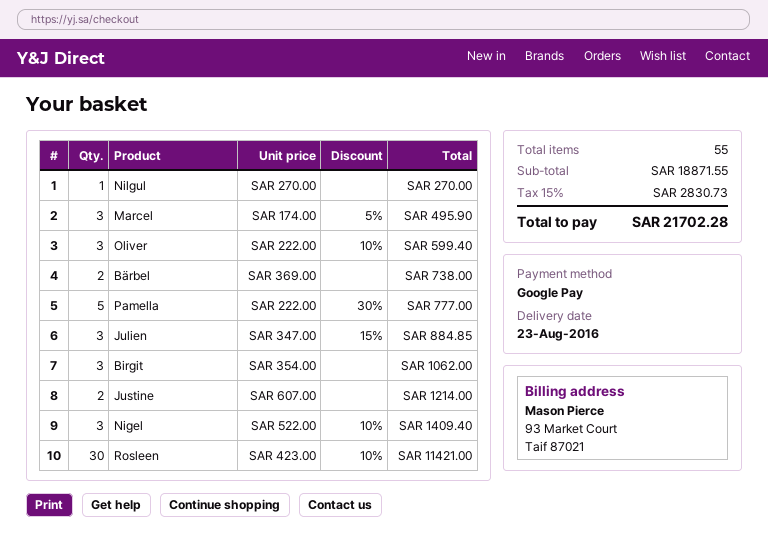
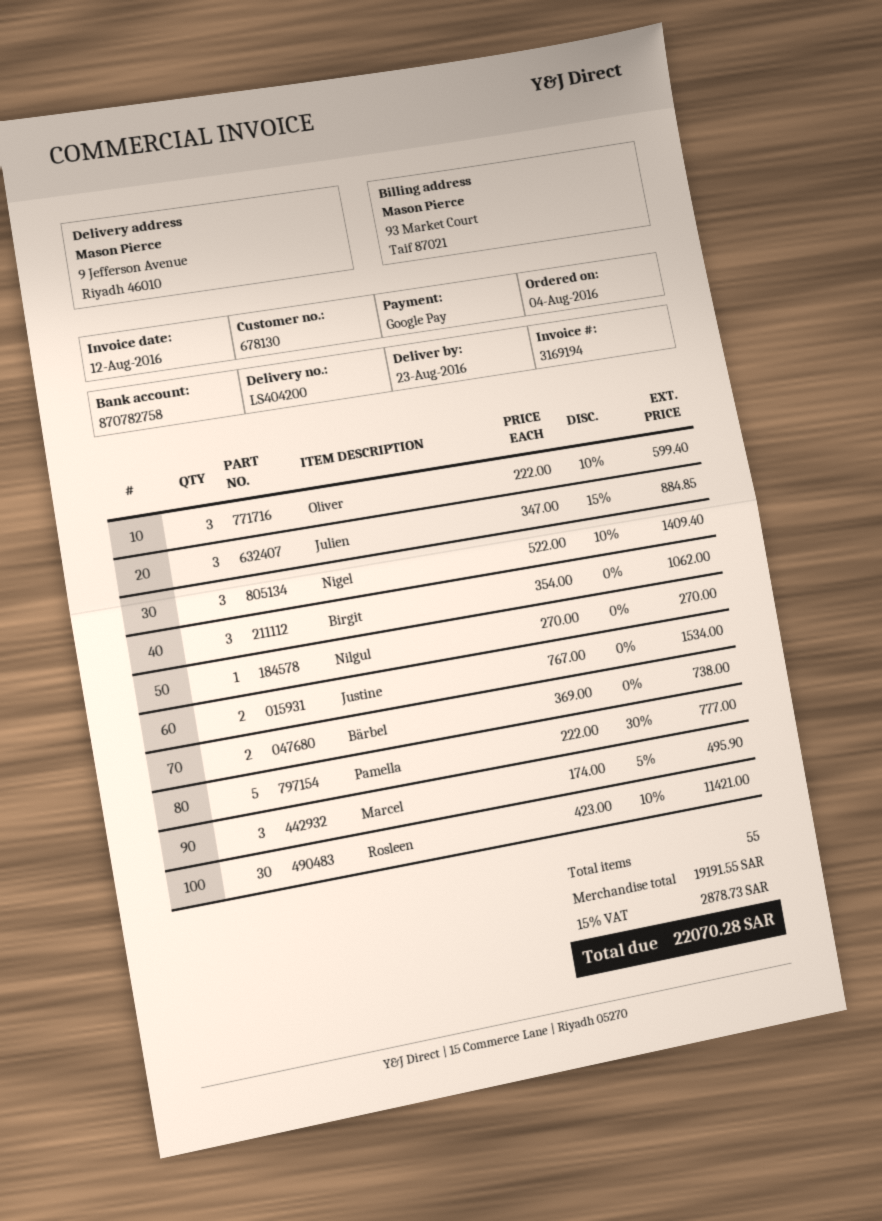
Justine: 2 x 607.00 = 1214.00 -> 2 x 767.00 = 1534.00
subtotal: 18871.55 -> 19191.55
tax: 15% = 2830.73 -> 15% = 2878.73
total: 21702.28 -> 22070.28

